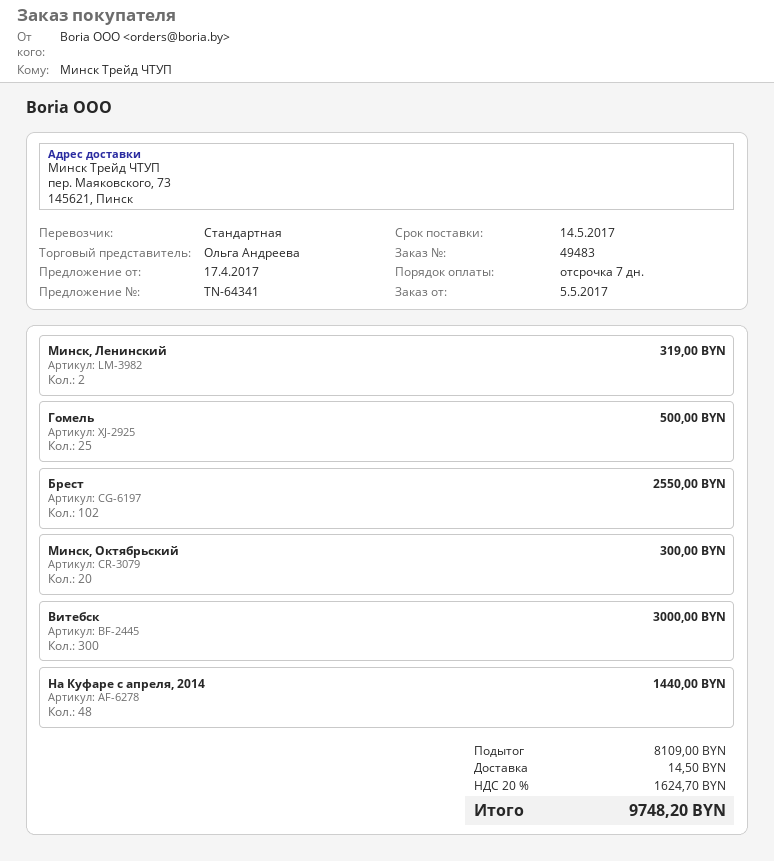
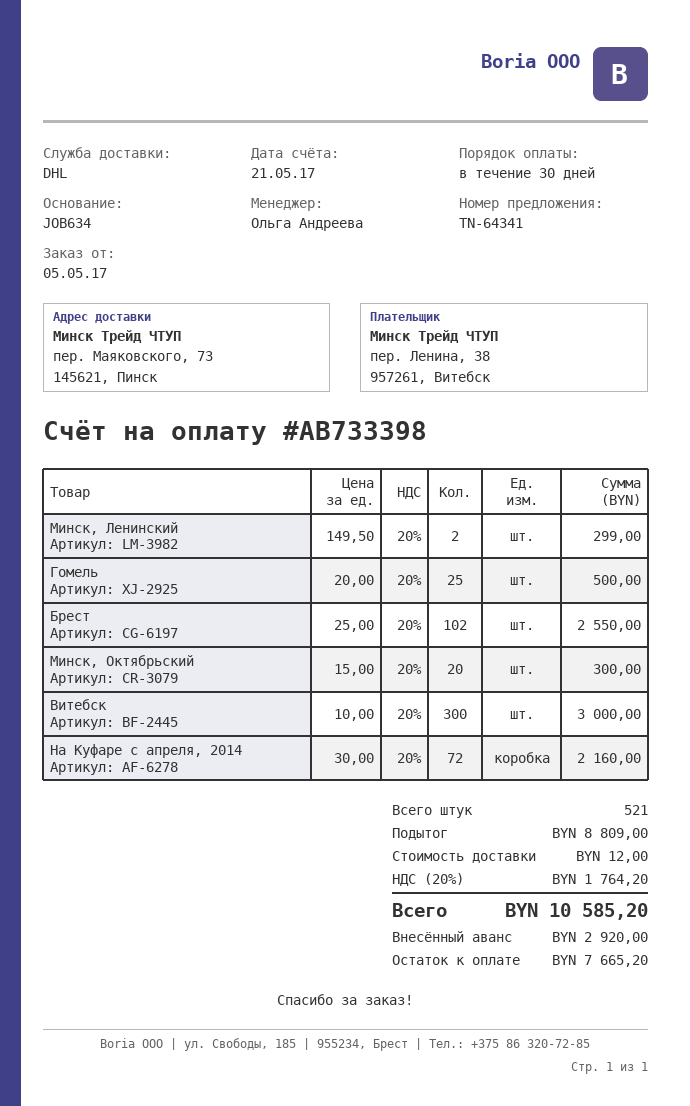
payment terms: 7 days -> 30 days
shipping method: standard -> DHL
Минск, Ленинский: 2 for 319.00 -> 2 for 299.00
На Куфаре с апреля, 2014: 48 for 1440.00 -> 72 for 2160.00
subtotal: 8109.00 -> 8809.00
shipping: 14.50 -> 12.00
tax: 20% = 1624.70 -> 20% = 1764.20
total: 9748.20 -> 10585.20

